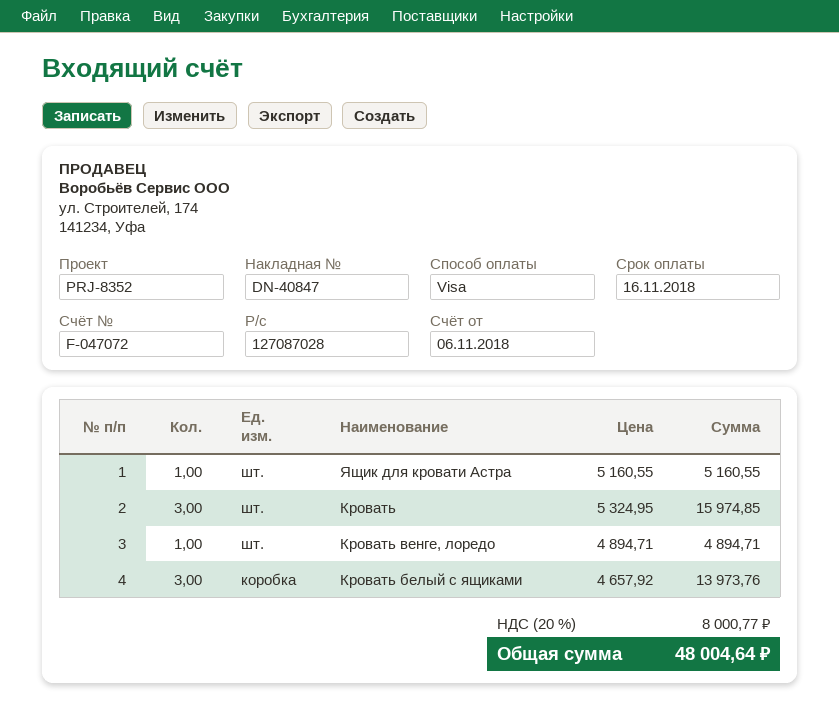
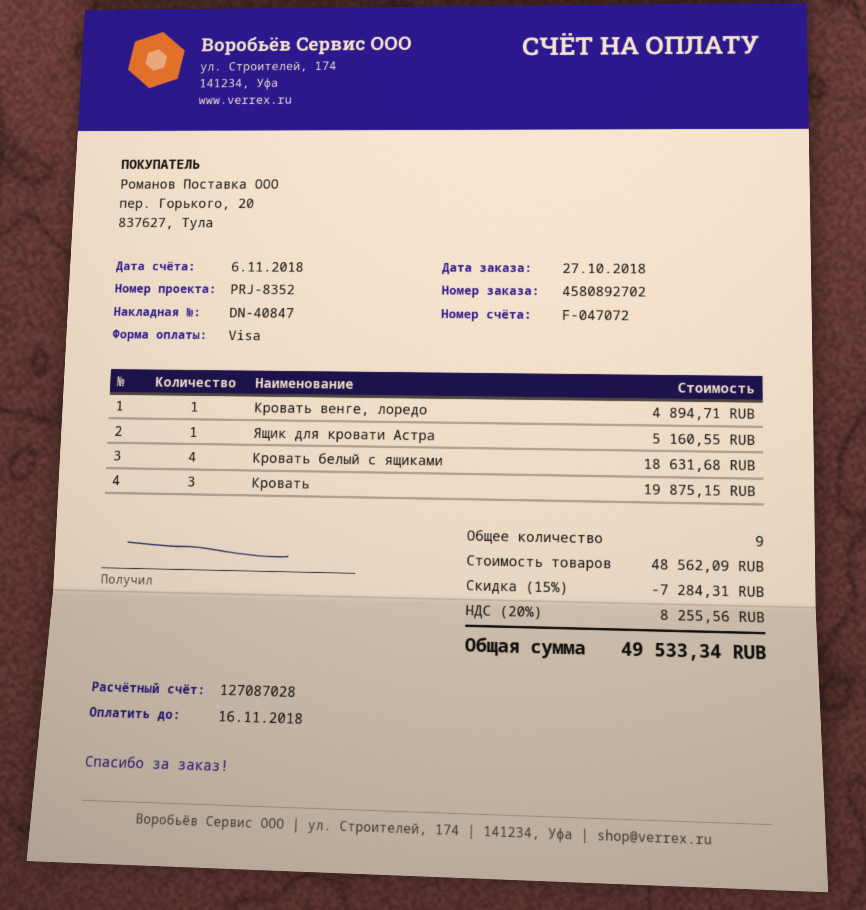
Кровать: 3 for 15974.85 -> 3 for 19875.15
Кровать белый с ящиками: 3 for 13973.76 -> 4 for 18631.68
discount: none -> 15% = 7284.31
tax: 20% = 8000.77 -> 20% = 8255.56
total: 48004.64 -> 49533.34

